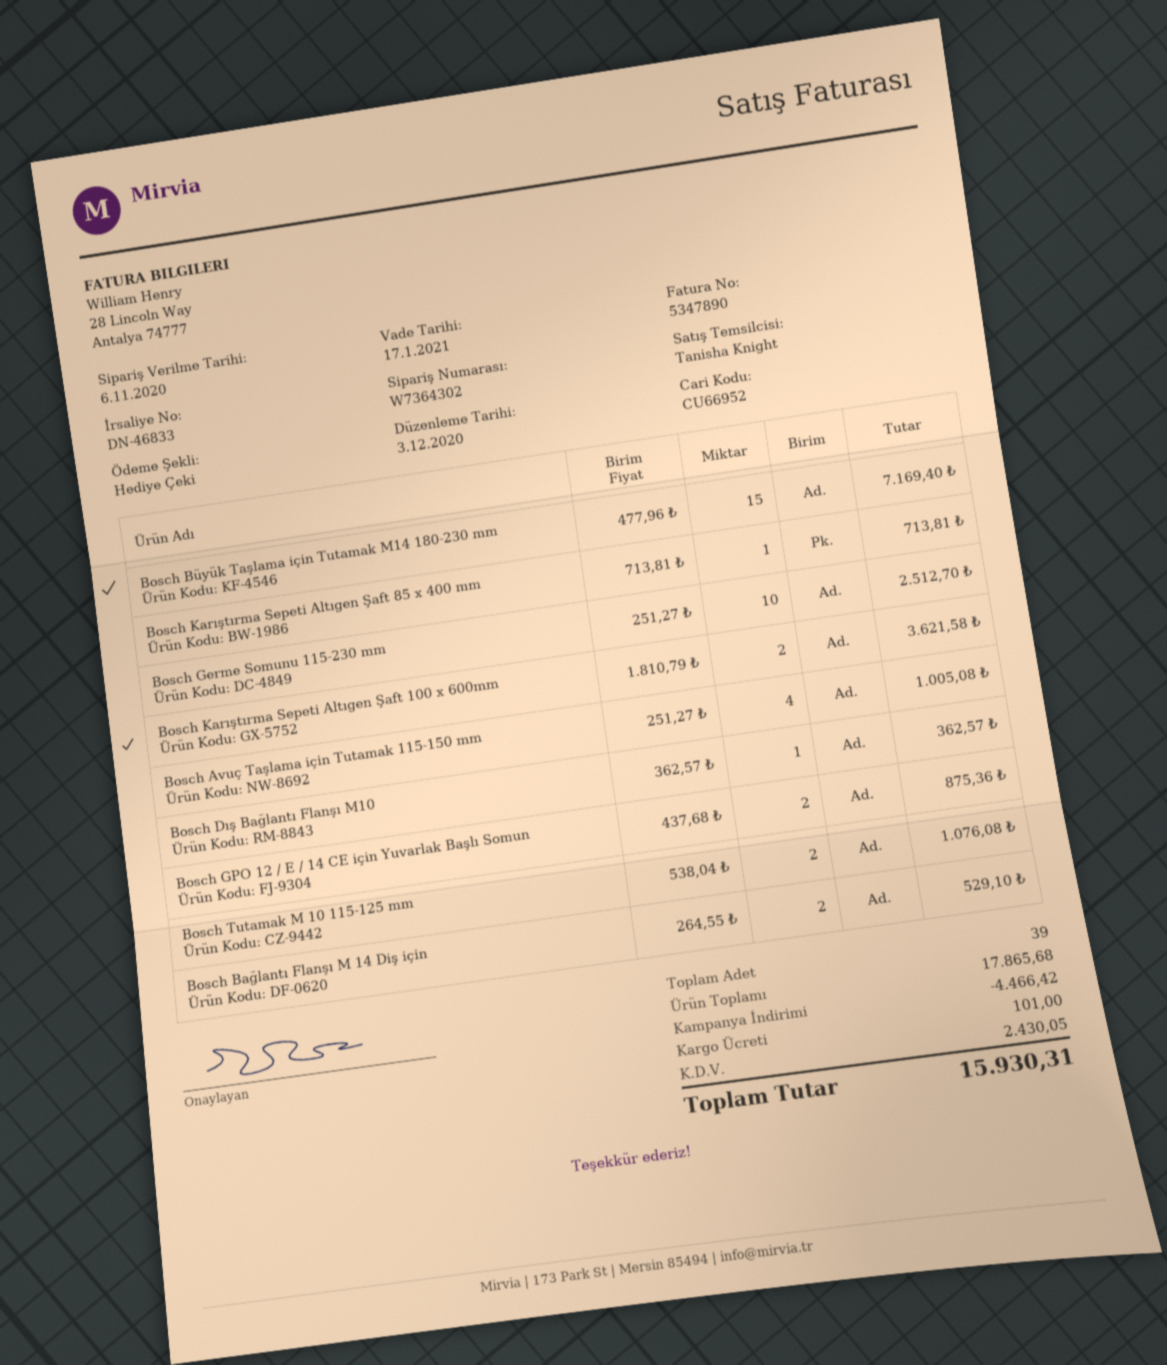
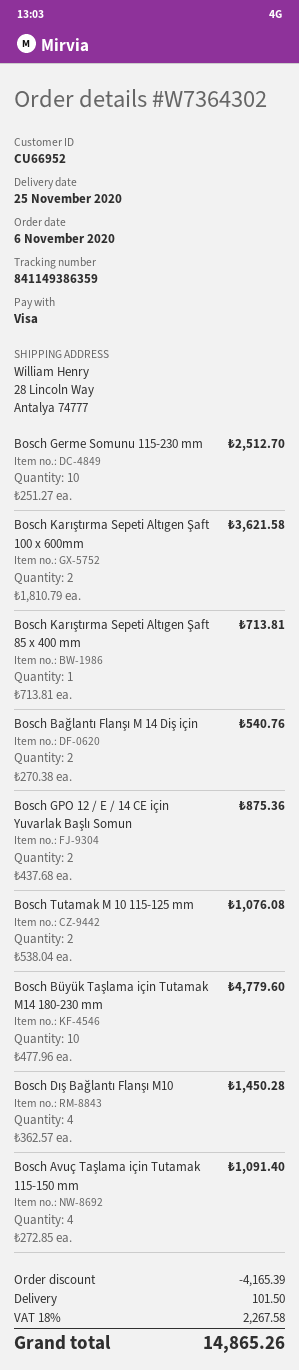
payment method: gift card -> Visa
Bosch Büyük Taşlama için Tutamak M14 180-230 mm: 15 x 477.96 = 7169.40 -> 10 x 477.96 = 4779.60
Bosch Avuç Taşlama için Tutamak 115-150 mm: 4 x 251.27 = 1005.08 -> 4 x 272.85 = 1091.40
Bosch Dış Bağlantı Flanşı M10: 1 x 362.57 = 362.57 -> 4 x 362.57 = 1450.28
Bosch Bağlantı Flanşı M 14 Diş için: 2 x 264.55 = 529.10 -> 2 x 270.38 = 540.76
discount: 4466.42 -> 4165.39
shipping: 101.00 -> 101.50
tax: 2430.05 -> 2267.58
total: 15930.31 -> 14865.26

